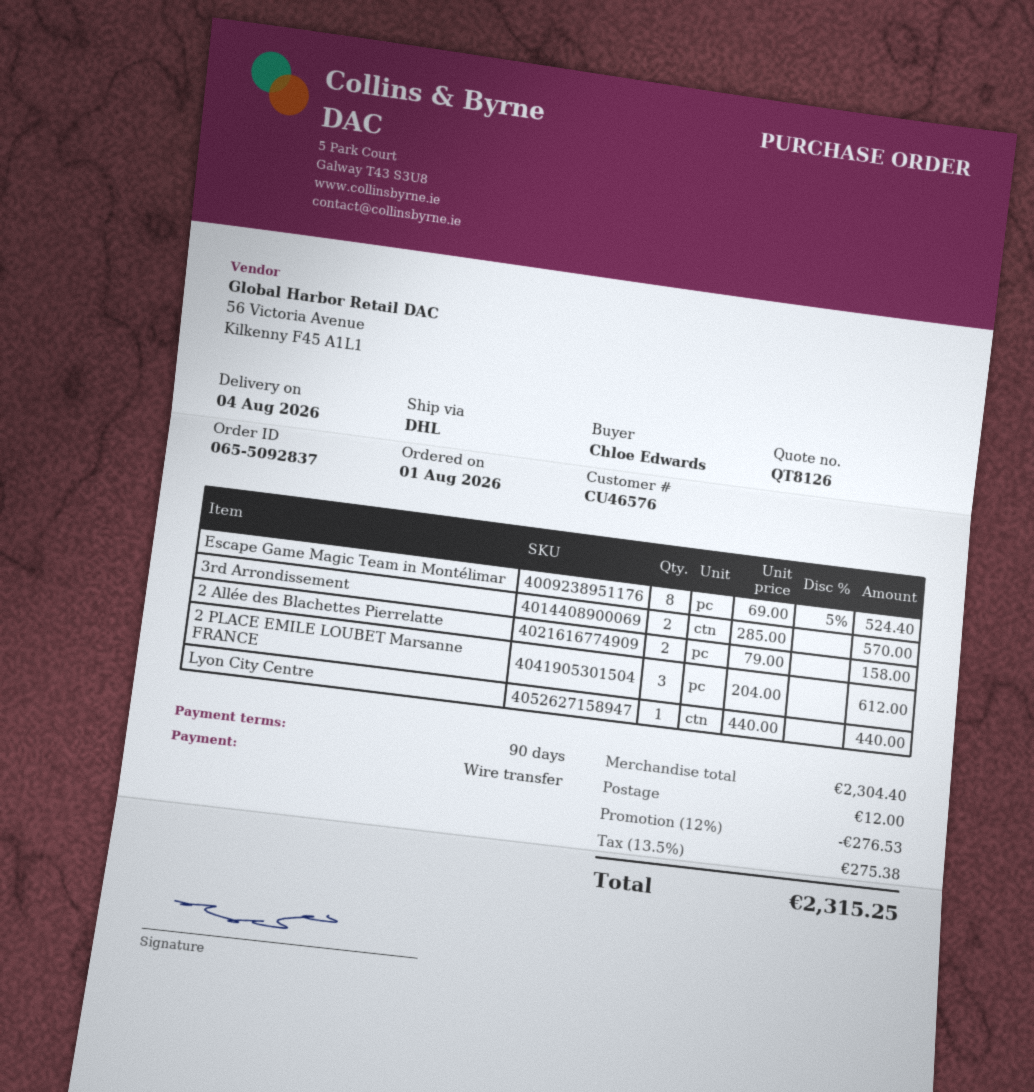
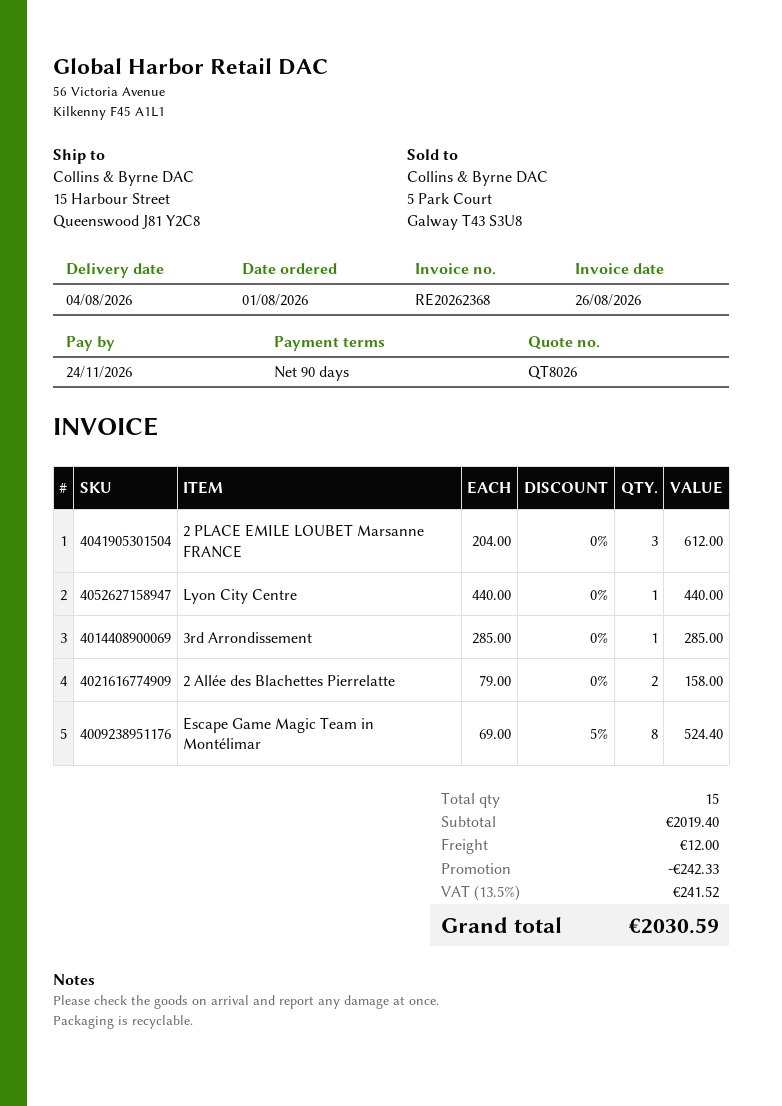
quote number: QT8126 -> QT8026
3rd Arrondissement: 2 x 285.00 = 570.00 -> 1 x 285.00 = 285.00
subtotal: 2304.40 -> 2019.40
discount: 276.53 -> 242.33
tax: 13.5% = 275.38 -> 13.5% = 241.52
total: 2315.25 -> 2030.59

